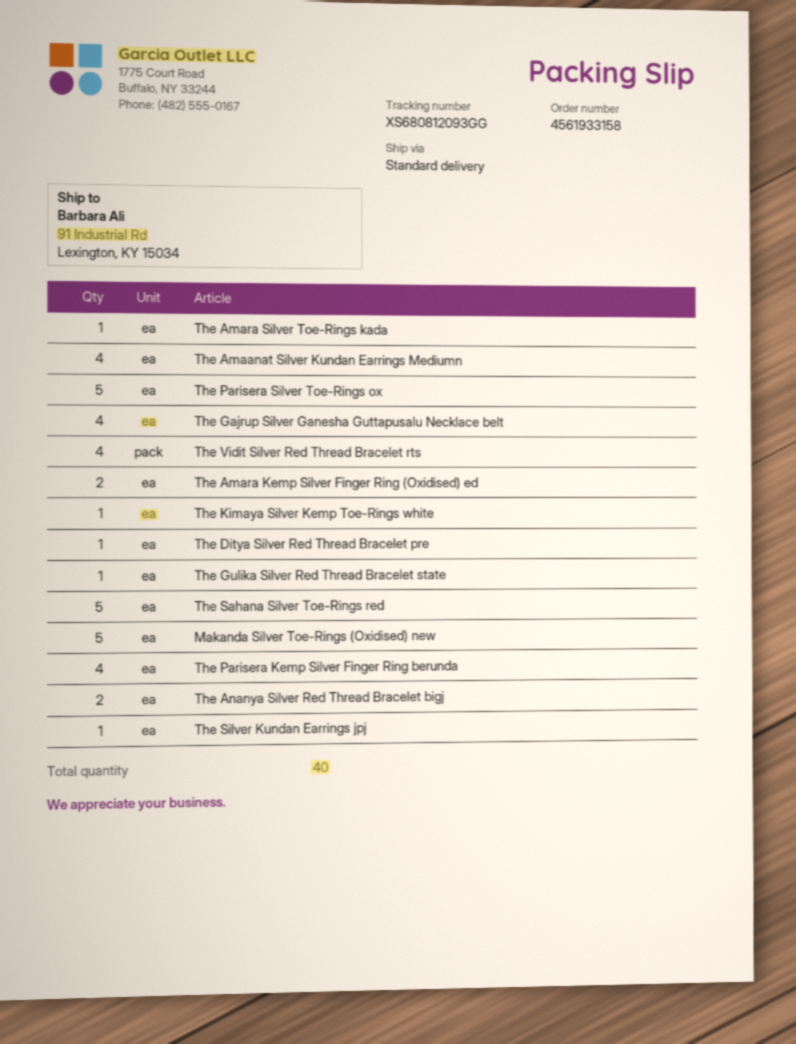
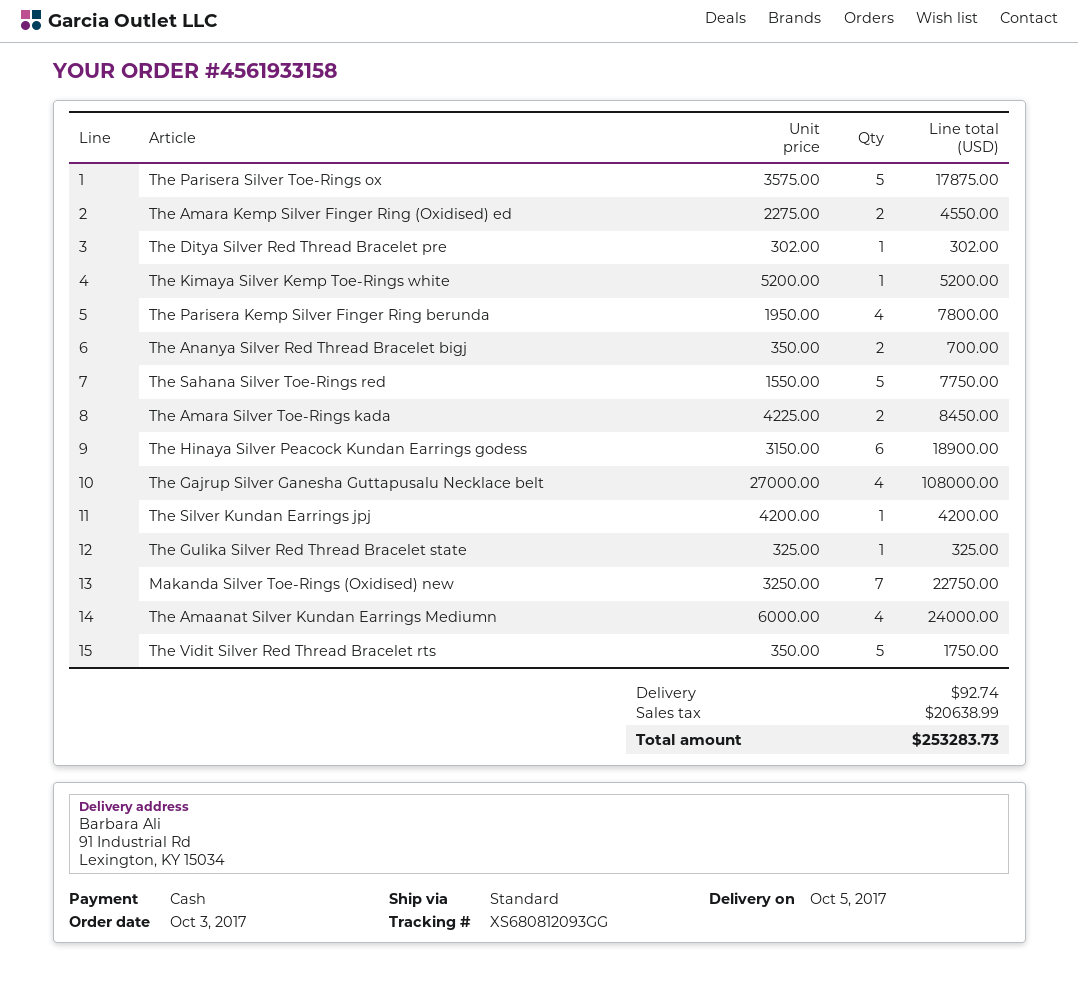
The Amara Silver Toe-Rings kada: 1 -> 2
The Vidit Silver Red Thread Bracelet rts: 4 -> 5
Makanda Silver Toe-Rings (Oxidised) new: 5 -> 7
The Hinaya Silver Peacock Kundan Earrings godess: none -> 6

